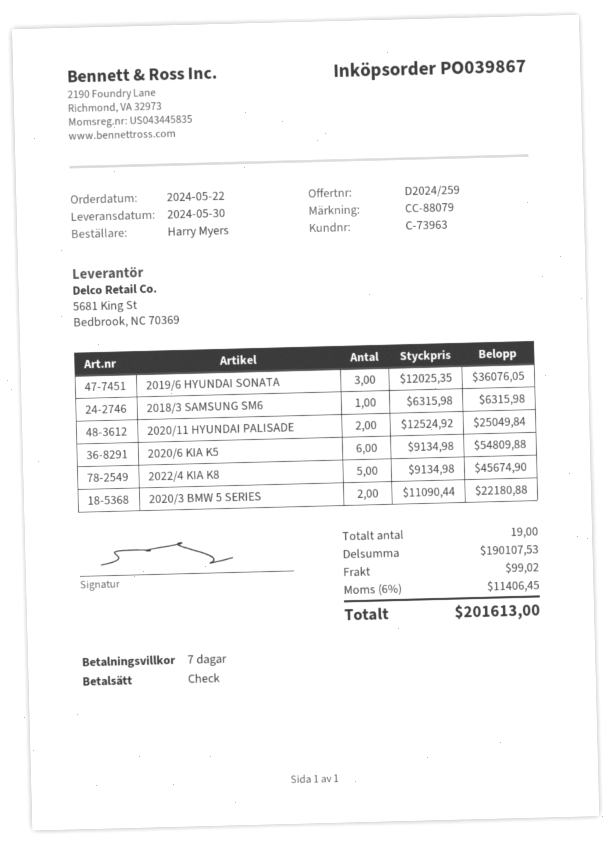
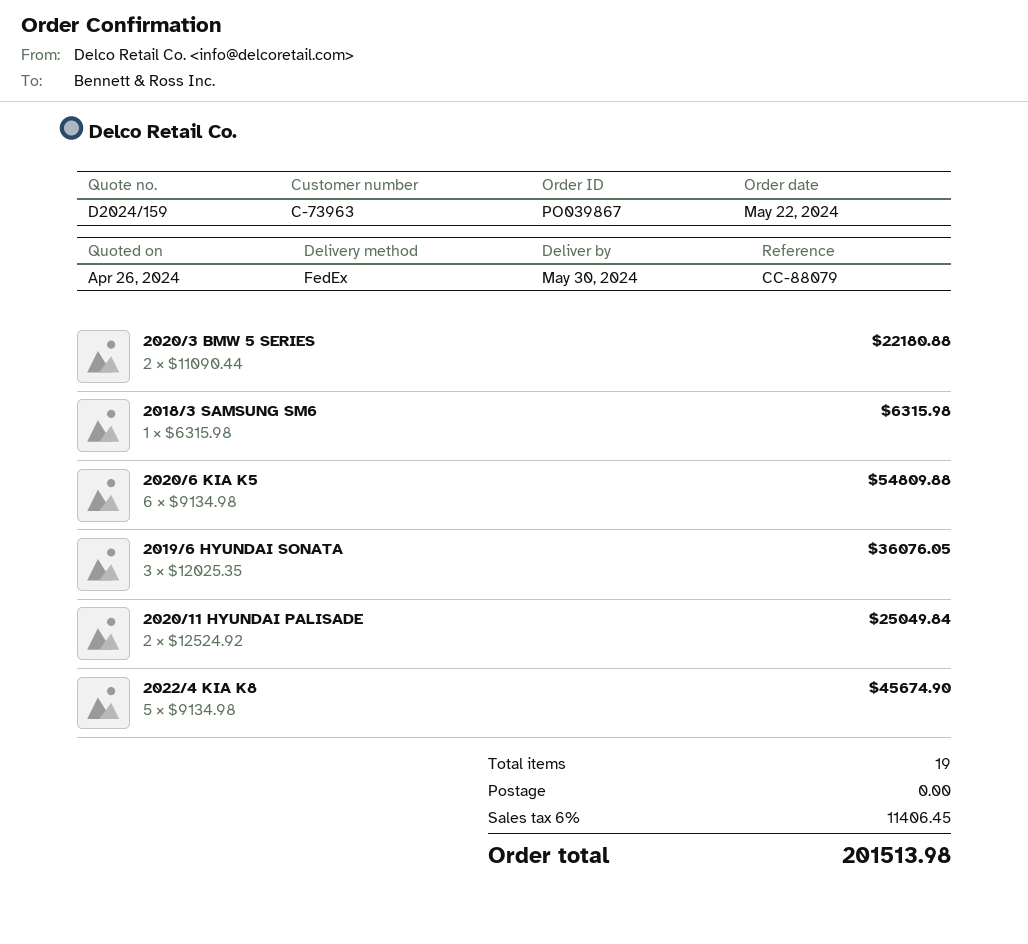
quote number: D2024/259 -> D2024/159
shipping: 99.02 -> 0.00
total: 201613.00 -> 201513.98

